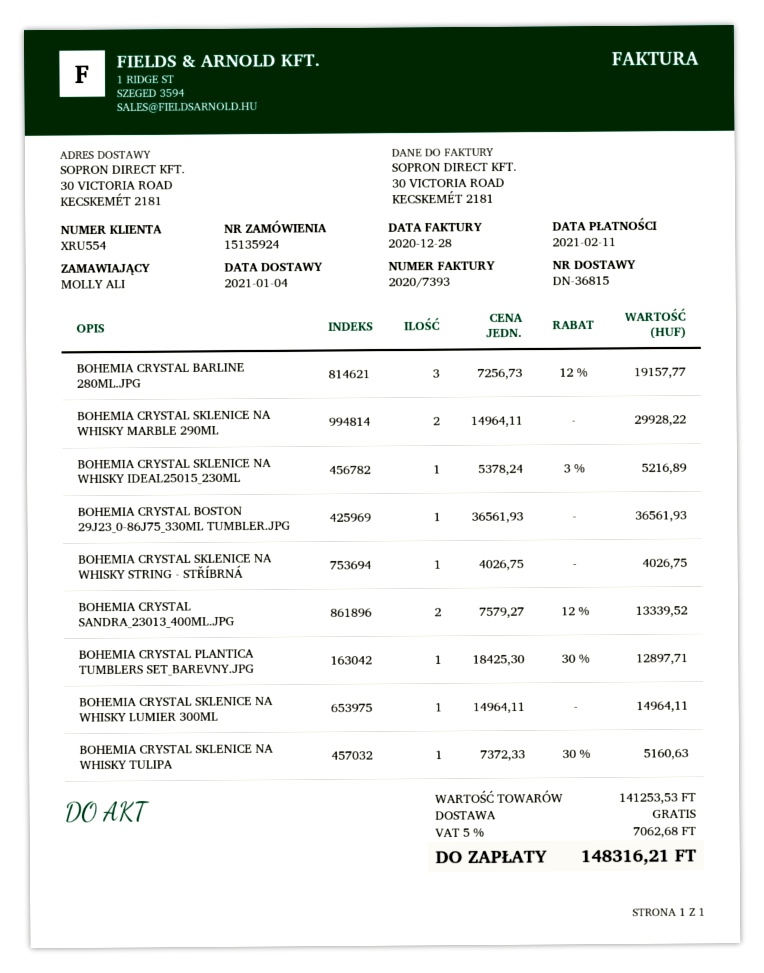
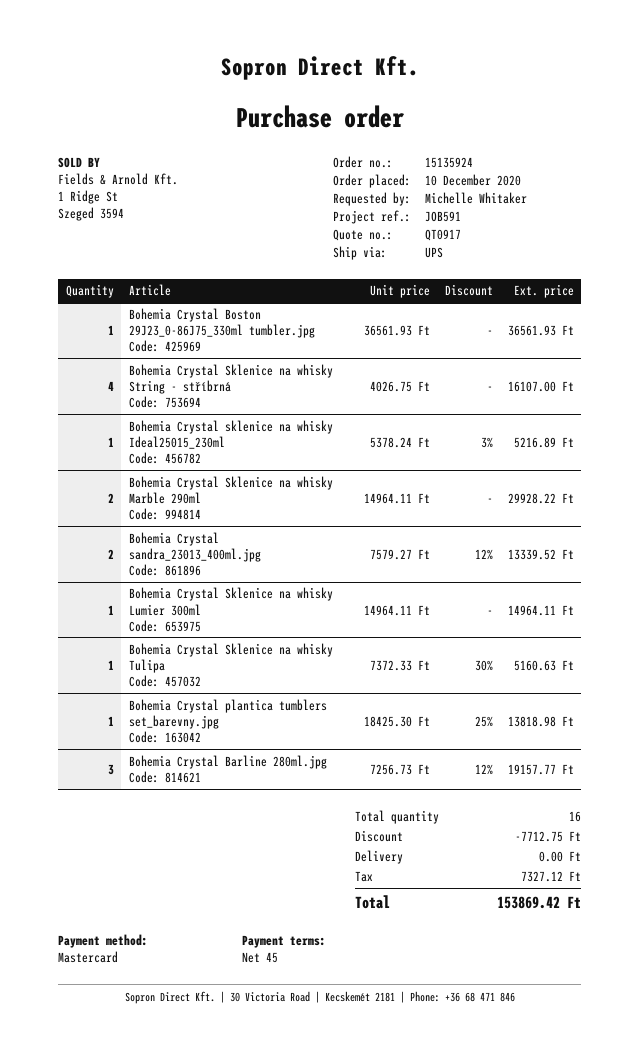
ordered by: MOLLY ALI -> Michelle Whitaker
BOHEMIA CRYSTAL SKLENICE NA WHISKY STRING - STŘÍBRNÁ: 1 x 4026.75 = 4026.75 -> 4 x 4026.75 = 16107.00
BOHEMIA CRYSTAL PLANTICA TUMBLERS SET_BAREVNY.JPG: 1 x 18425.30 - 30% = 12897.71 -> 1 x 18425.30 - 25% = 13818.98
discount: none -> 7712.75
tax: 7062.68 -> 7327.12
total: 148316.21 -> 153869.42

